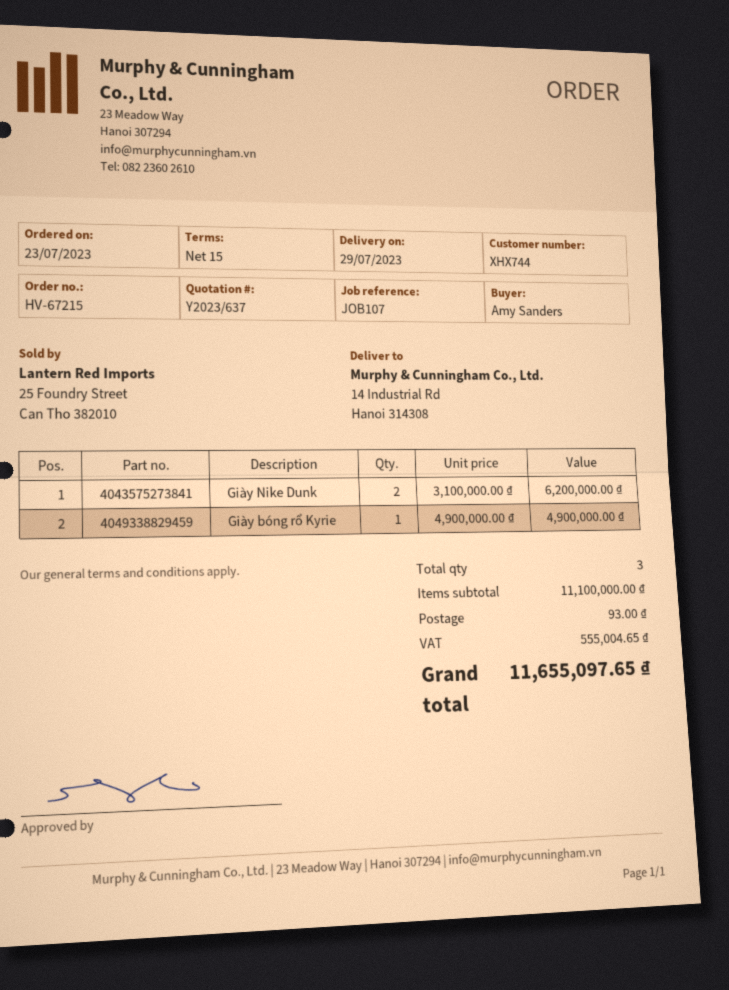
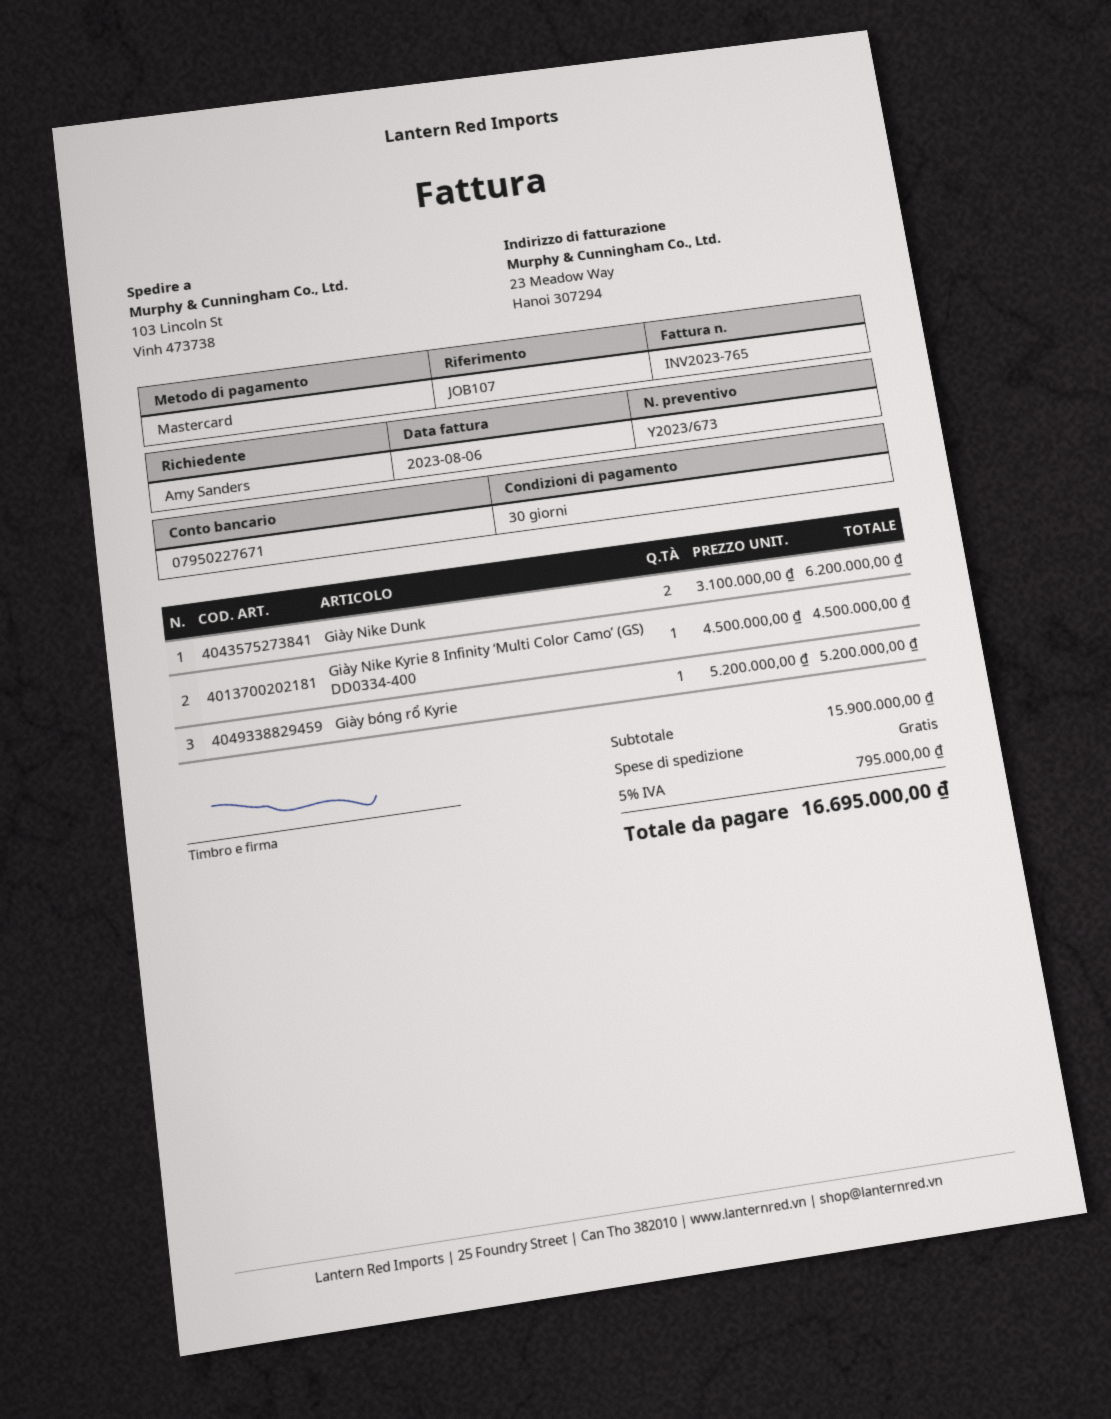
quote number: Y2023/637 -> Y2023/673
payment terms: 15 days -> 30 days
ship to: 14 Industrial Rd, Hanoi 314308 -> 103 Lincoln St, Vinh 473738
Giày bóng rổ Kyrie: 1 x 4900000.00 = 4900000.00 -> 1 x 5200000.00 = 5200000.00
Giày Nike Kyrie 8 Infinity ‘Multi Color Camo’ (GS) DD0334-400: none -> 1 x 4500000.00 = 4500000.00
subtotal: 11100000.00 -> 15900000.00
shipping: 93.00 -> 0.00
tax: 555004.65 -> 795000.00
total: 11655097.65 -> 16695000.00

